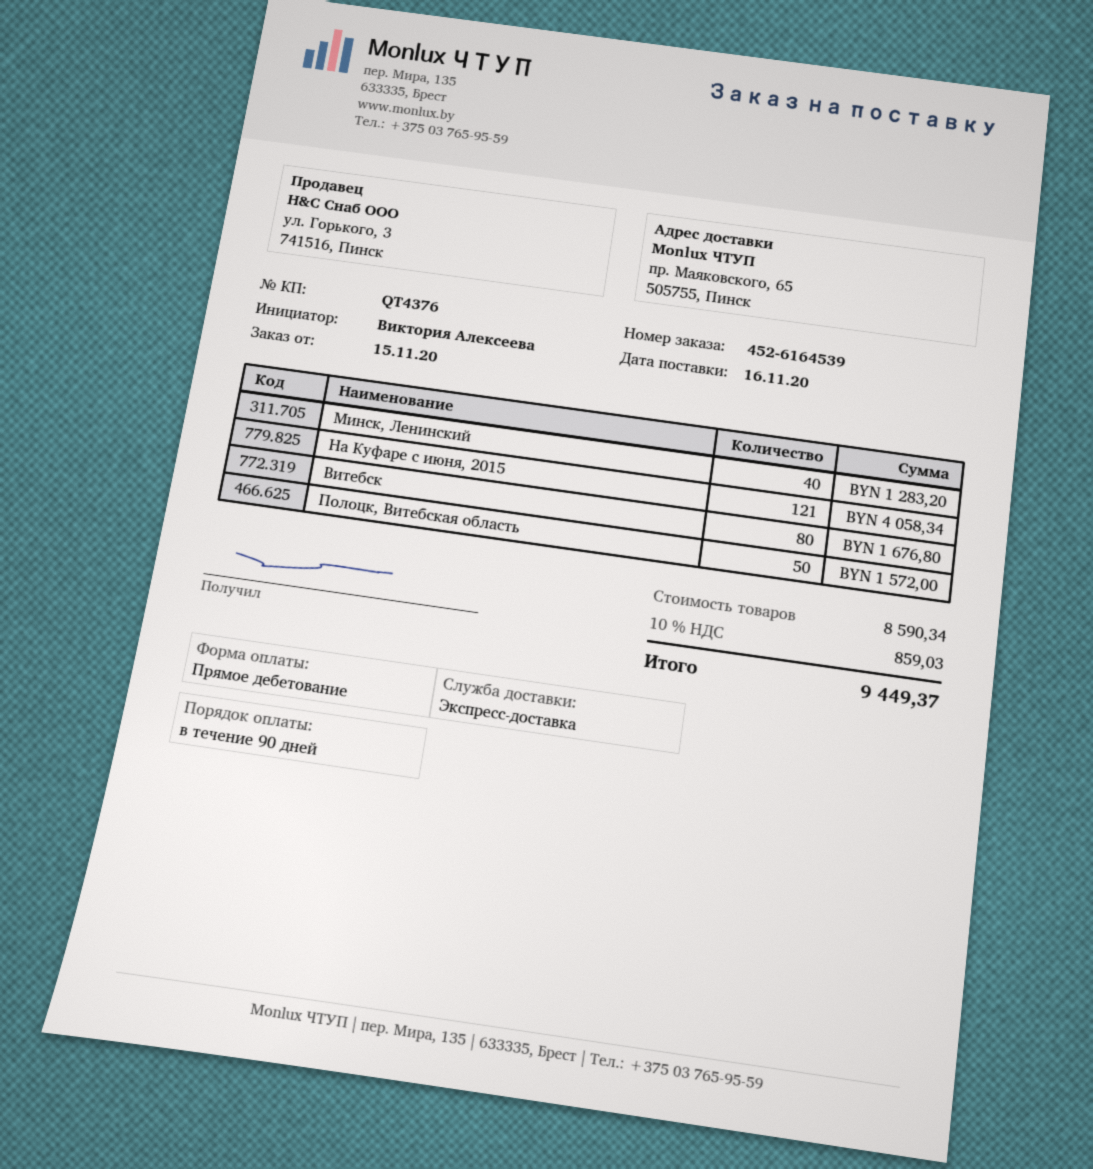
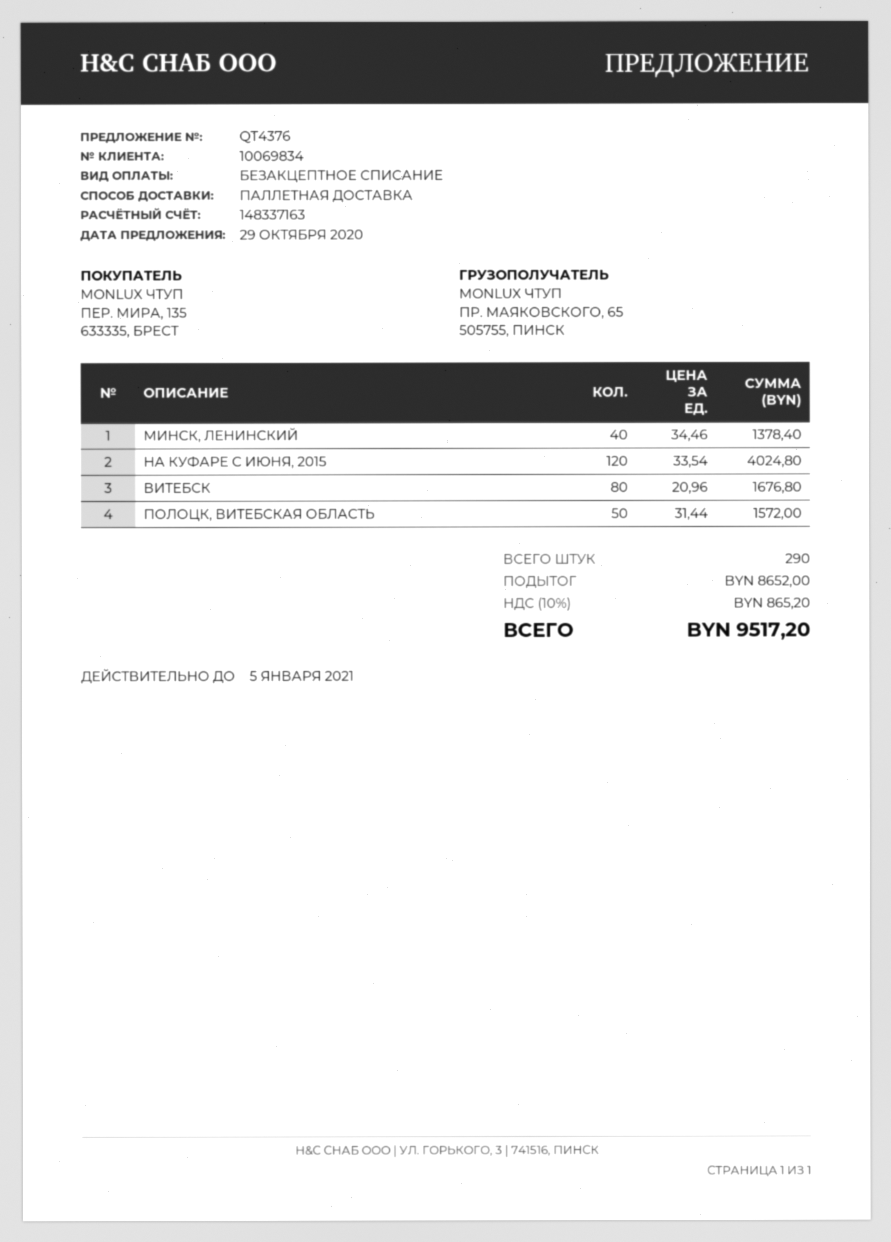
shipping method: express -> pallet freight
Минск, Ленинский: 40 for 1283.20 -> 40 for 1378.40
На Куфаре с июня, 2015: 121 for 4058.34 -> 120 for 4024.80
subtotal: 8590.34 -> 8652.00
tax: 10% = 859.03 -> 10% = 865.20
total: 9449.37 -> 9517.20

